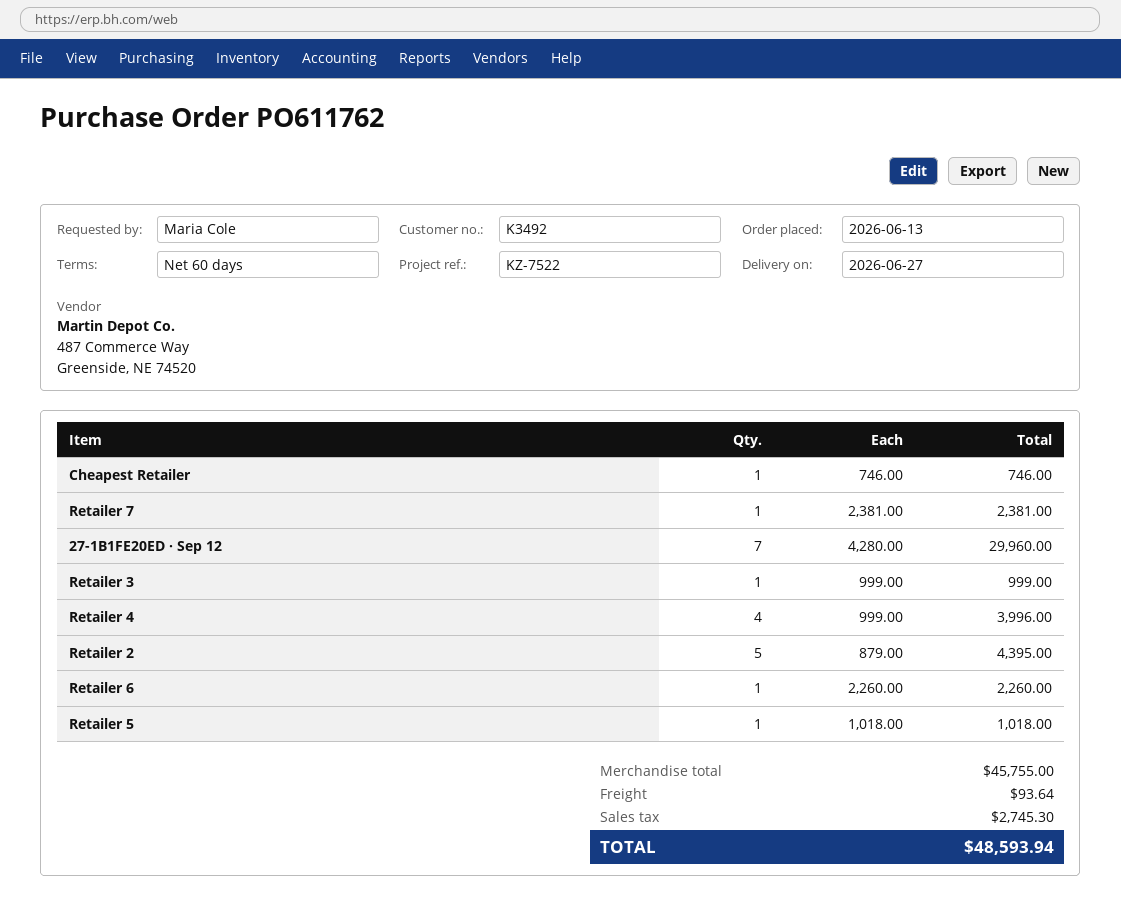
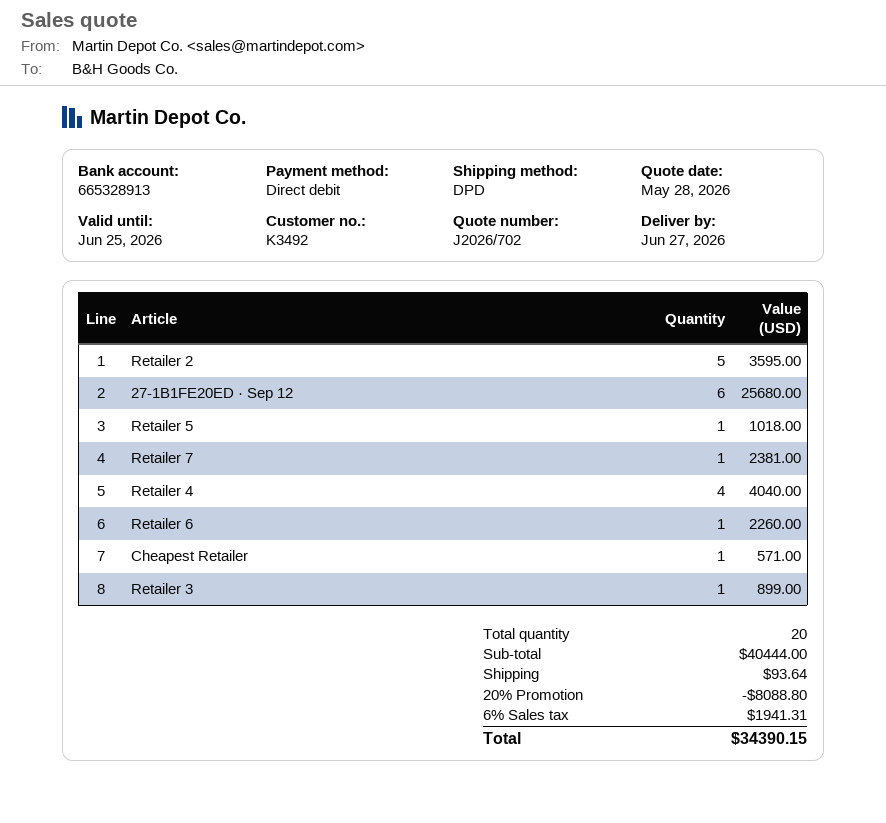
Cheapest Retailer: 1 for 746.00 -> 1 for 571.00
27-1B1FE20ED · Sep 12: 7 for 29960.00 -> 6 for 25680.00
Retailer 3: 1 for 999.00 -> 1 for 899.00
Retailer 4: 4 for 3996.00 -> 4 for 4040.00
Retailer 2: 5 for 4395.00 -> 5 for 3595.00
subtotal: 45755.00 -> 40444.00
discount: none -> 20% = 8088.80
tax: 2745.30 -> 1941.31
total: 48593.94 -> 34390.15

